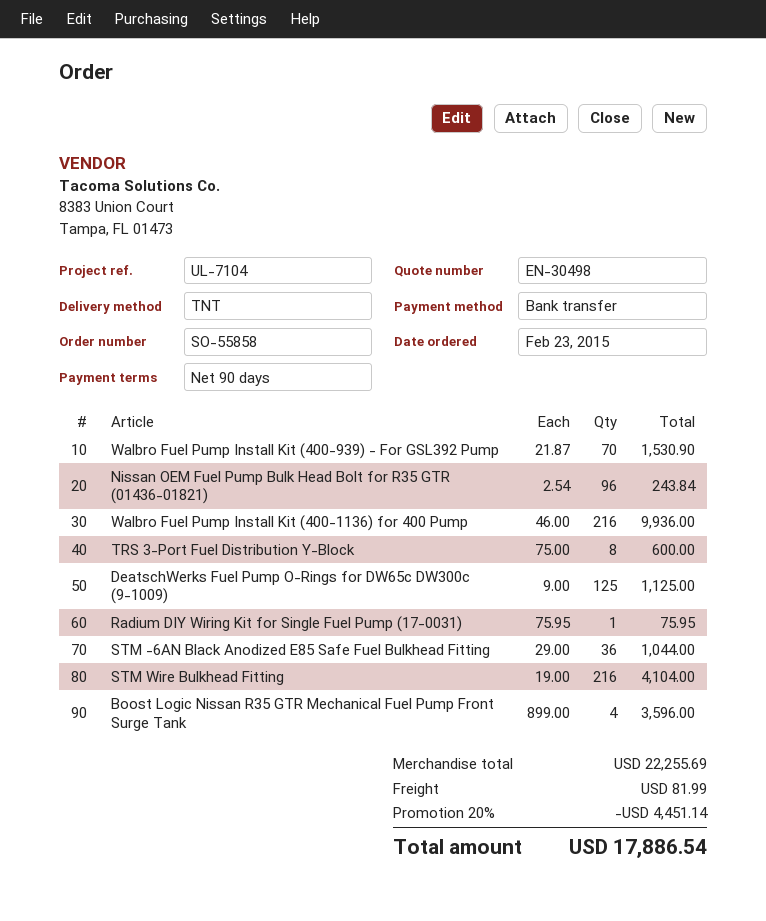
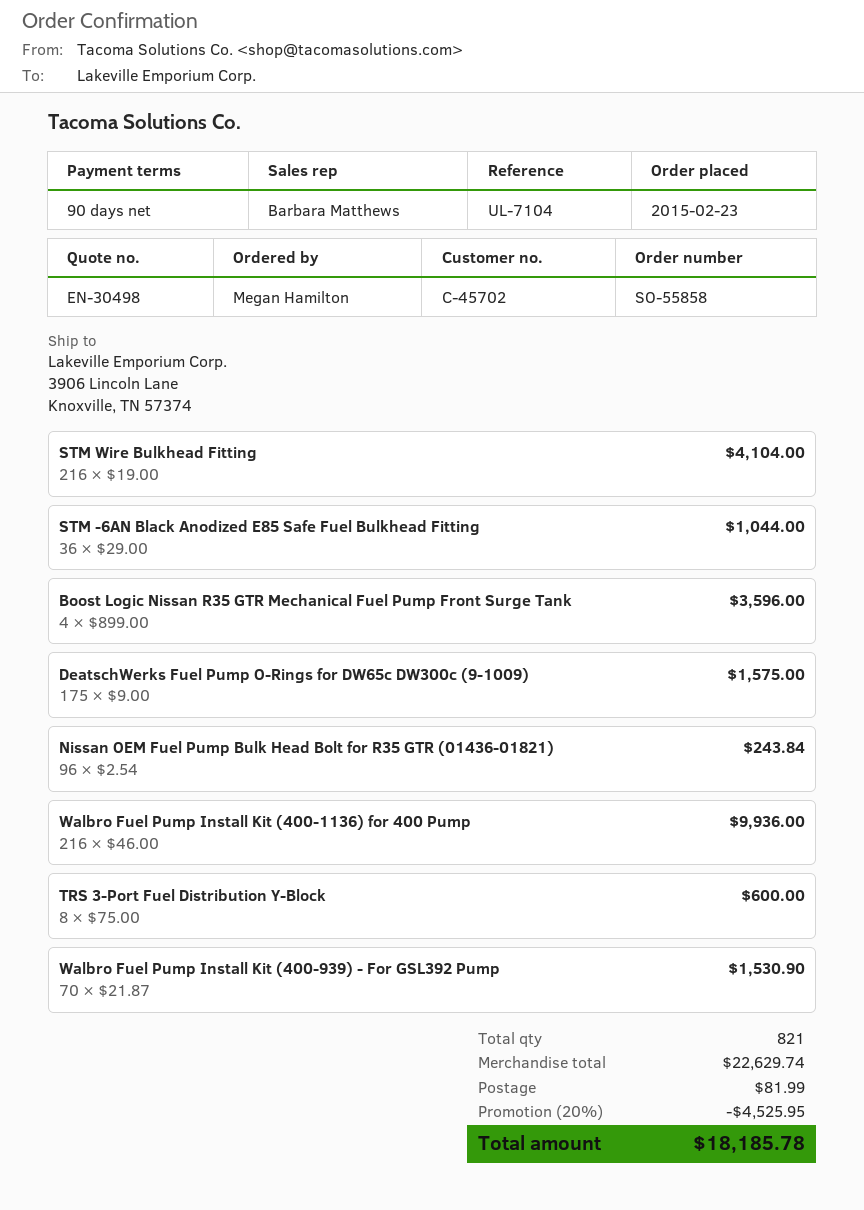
DeatschWerks Fuel Pump O-Rings for DW65c DW300c (9-1009): 125 x 9.00 = 1125.00 -> 175 x 9.00 = 1575.00
Radium DIY Wiring Kit for Single Fuel Pump (17-0031): 1 x 75.95 = 75.95 -> none
subtotal: 22255.69 -> 22629.74
discount: 20% = 4451.14 -> 20% = 4525.95
total: 17886.54 -> 18185.78

